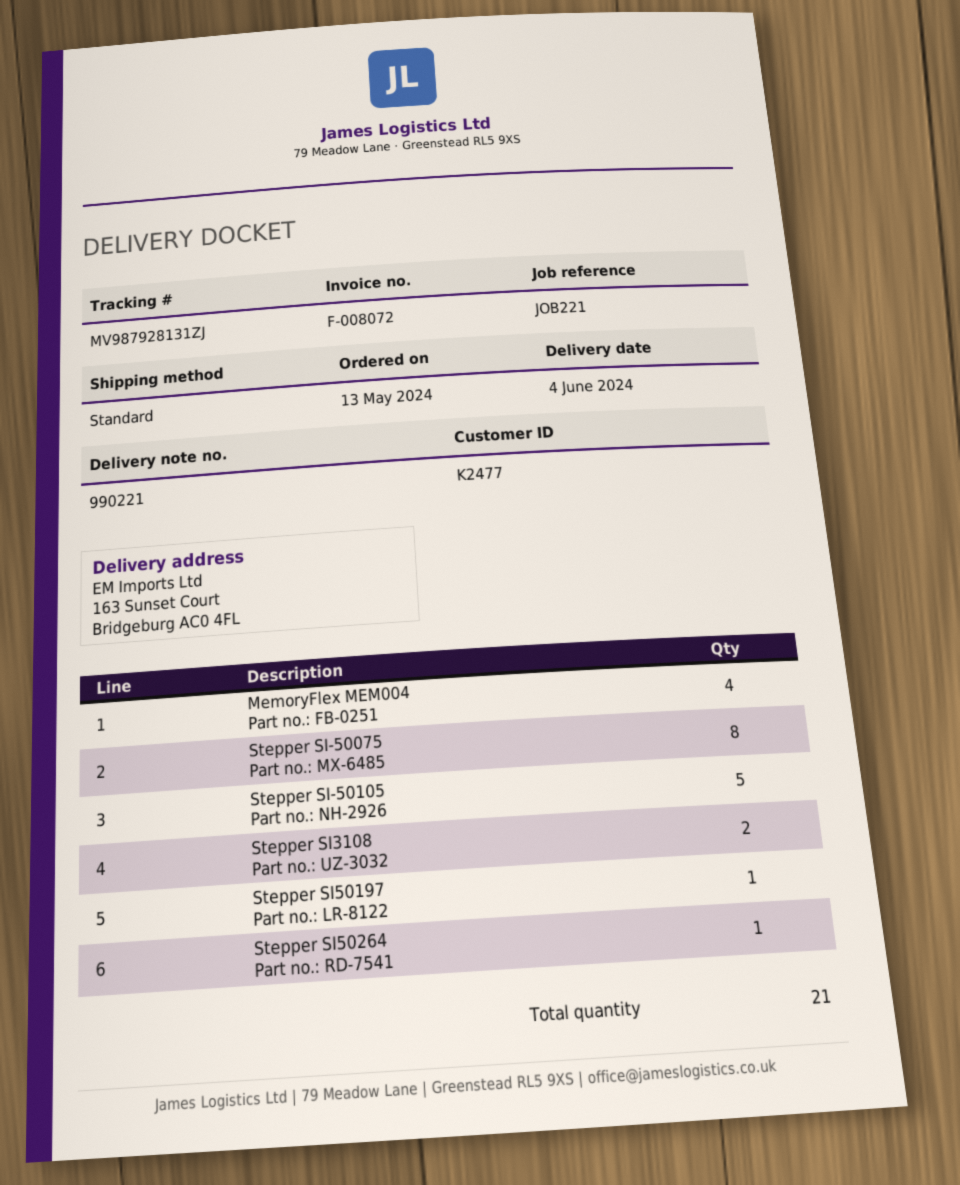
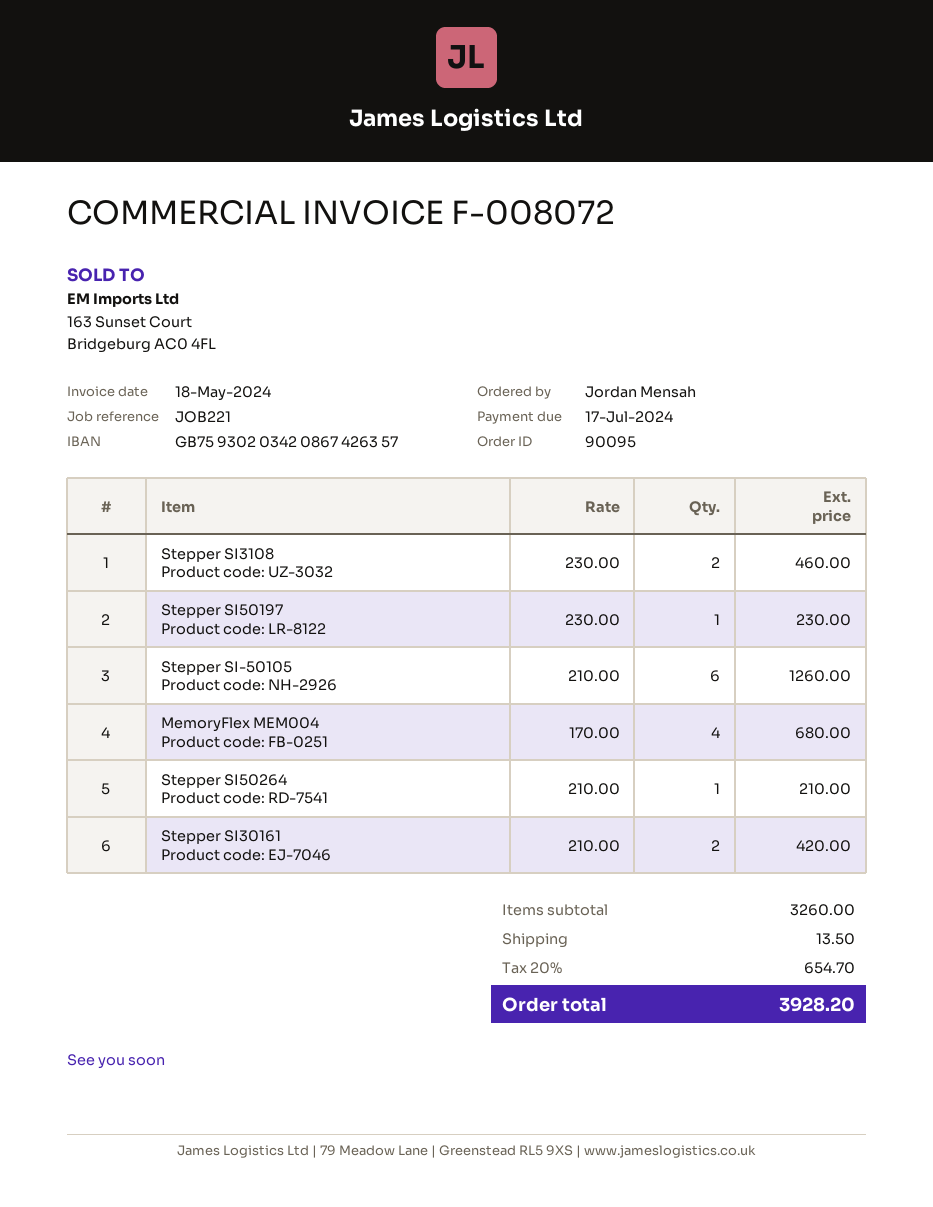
Stepper SI-50075: 8 -> none
Stepper SI-50105: 5 -> 6
Stepper SI30161: none -> 2

